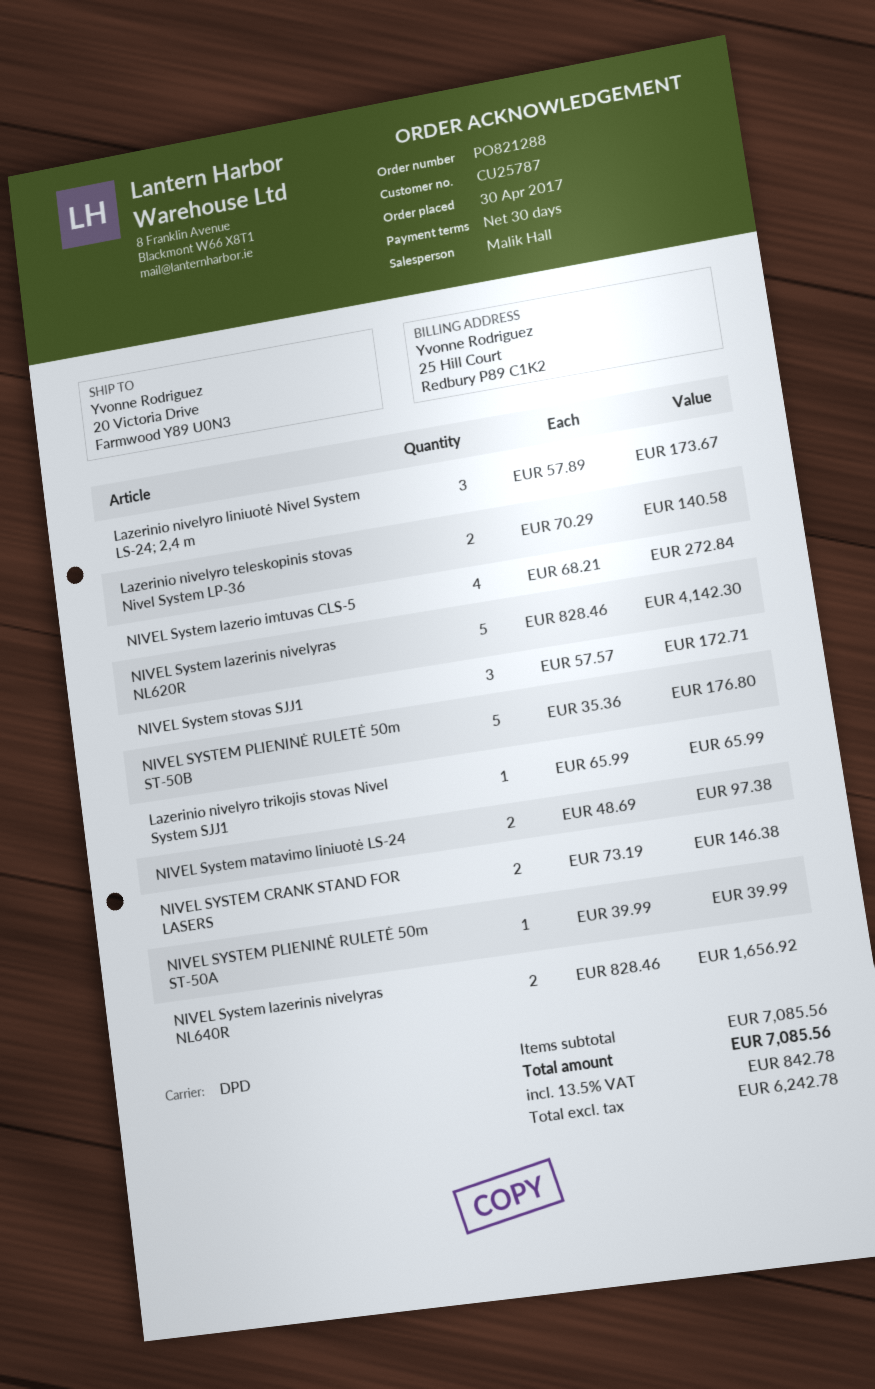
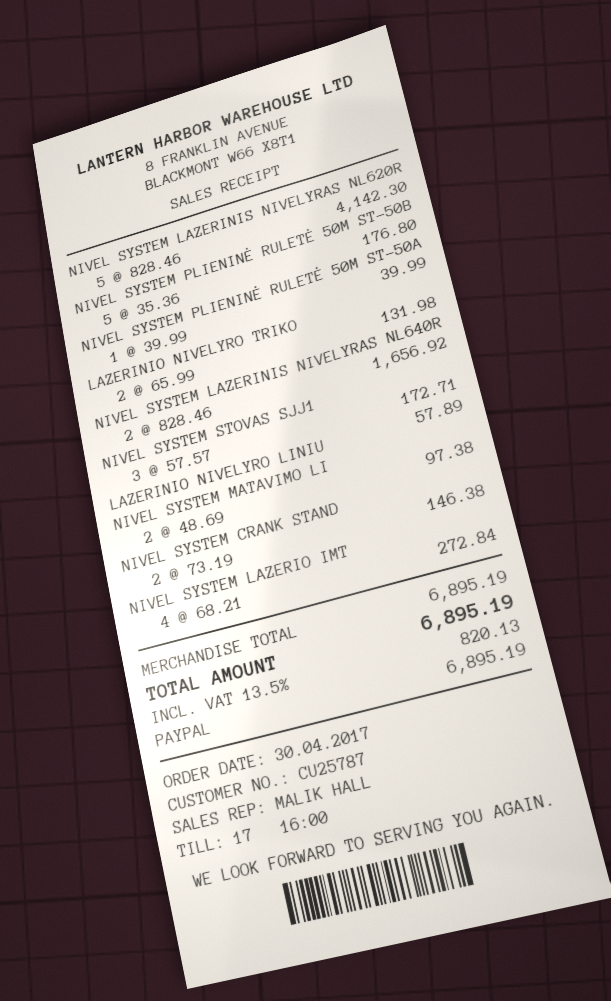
Lazerinio nivelyro liniuotė Nivel System LS-24; 2,4 m: 3 x 57.89 = 173.67 -> 1 x 57.89 = 57.89
Lazerinio nivelyro teleskopinis stovas Nivel System LP-36: 2 x 70.29 = 140.58 -> none
Lazerinio nivelyro trikojis stovas Nivel System SJJ1: 1 x 65.99 = 65.99 -> 2 x 65.99 = 131.98
subtotal: 7085.56 -> 6895.19
tax: 13.5% = 842.78 -> 13.5% = 820.13
total: 7085.56 -> 6895.19

